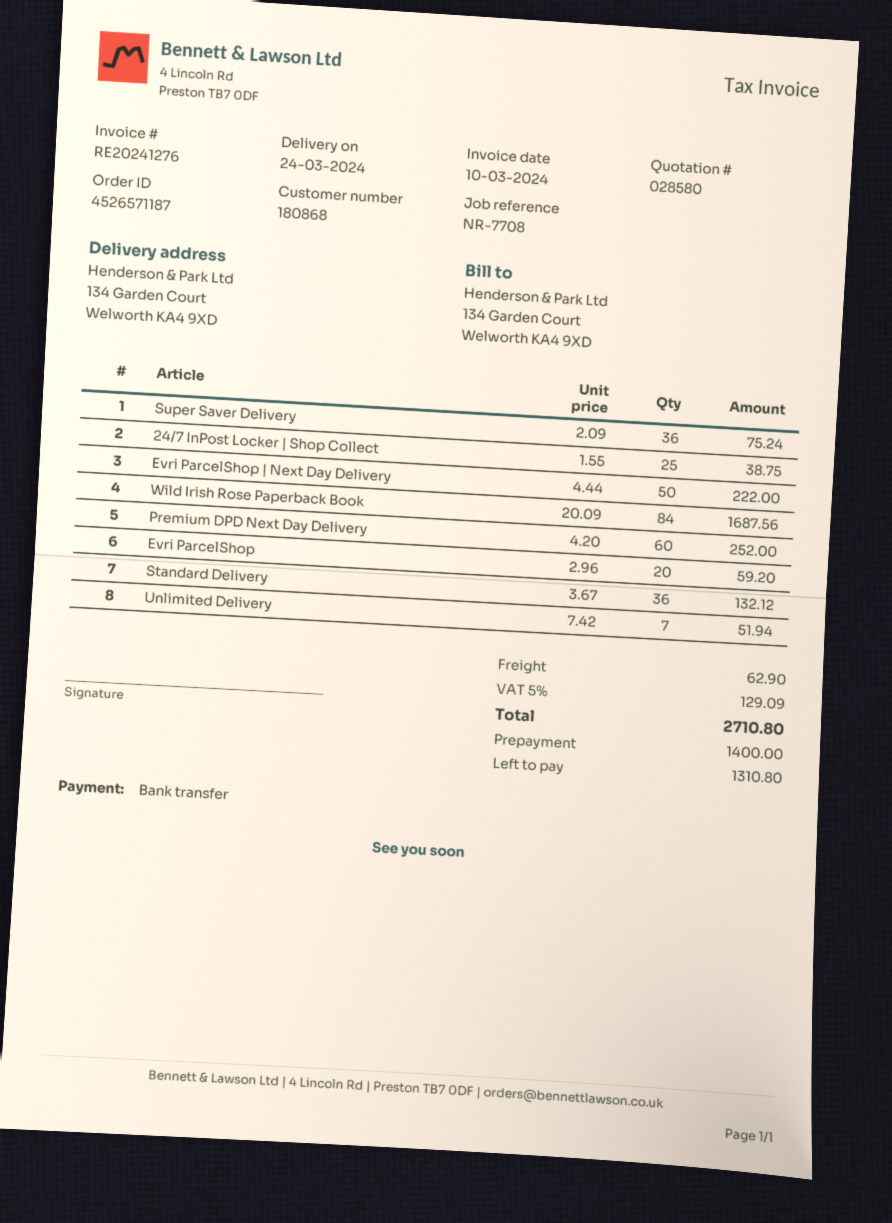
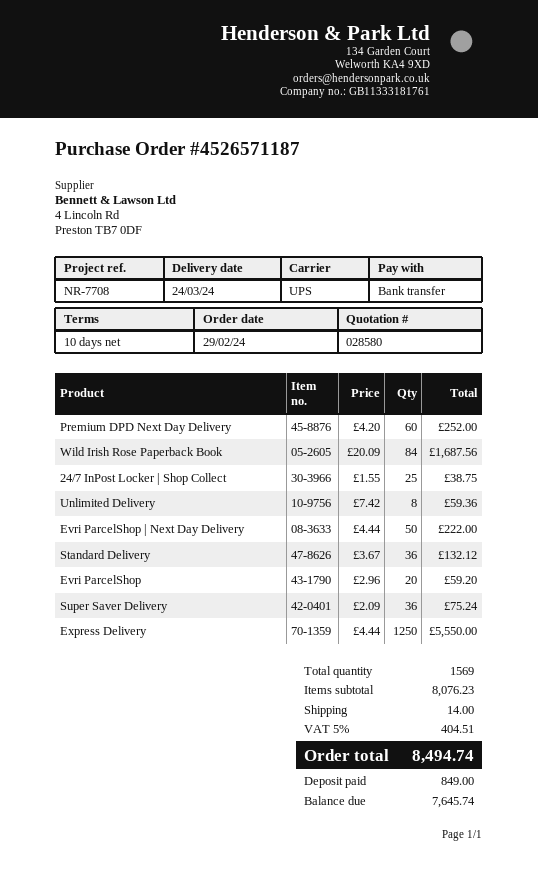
Unlimited Delivery: 7 x 7.42 = 51.94 -> 8 x 7.42 = 59.36
Express Delivery: none -> 1250 x 4.44 = 5550.00
shipping: 62.90 -> 14.00
tax: 5% = 129.09 -> 5% = 404.51
total: 2710.80 -> 8494.74
deposit: 1400.00 -> 849.00
balance: 1310.80 -> 7645.74

